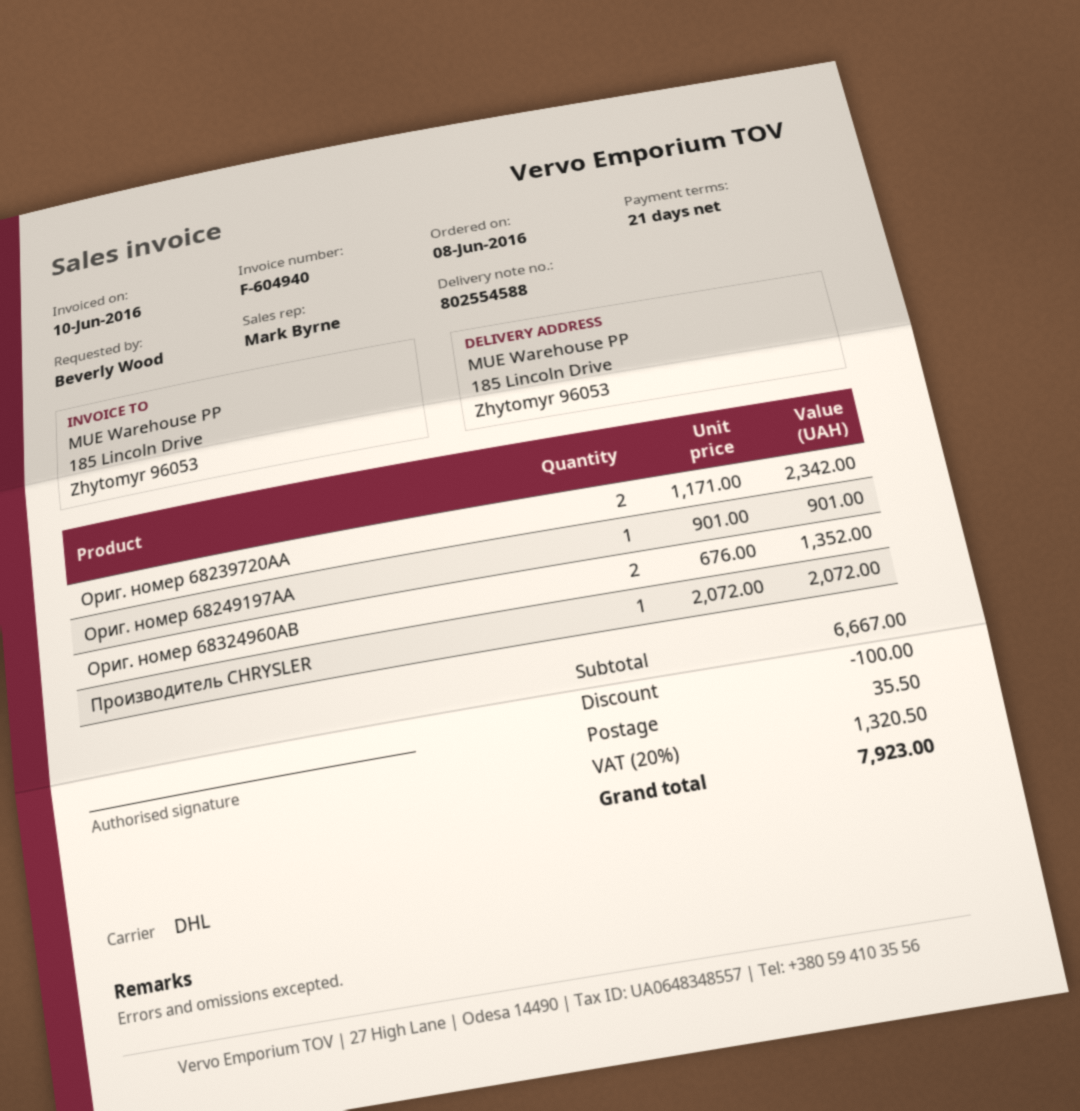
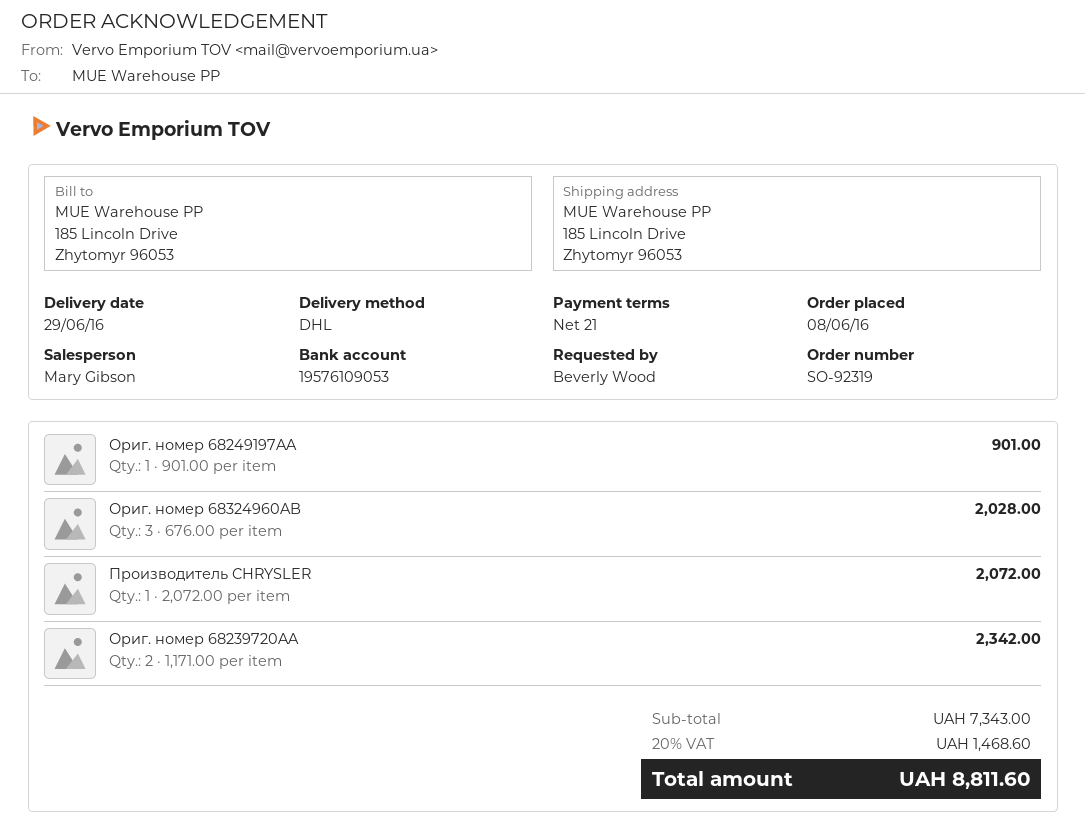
sales rep: Mark Byrne -> Mary Gibson
Ориг. номер 68324960AB: 2 x 676.00 = 1352.00 -> 3 x 676.00 = 2028.00
subtotal: 6667.00 -> 7343.00
discount: 100.00 -> none
shipping: 35.50 -> none
tax: 20% = 1320.50 -> 20% = 1468.60
total: 7923.00 -> 8811.60

